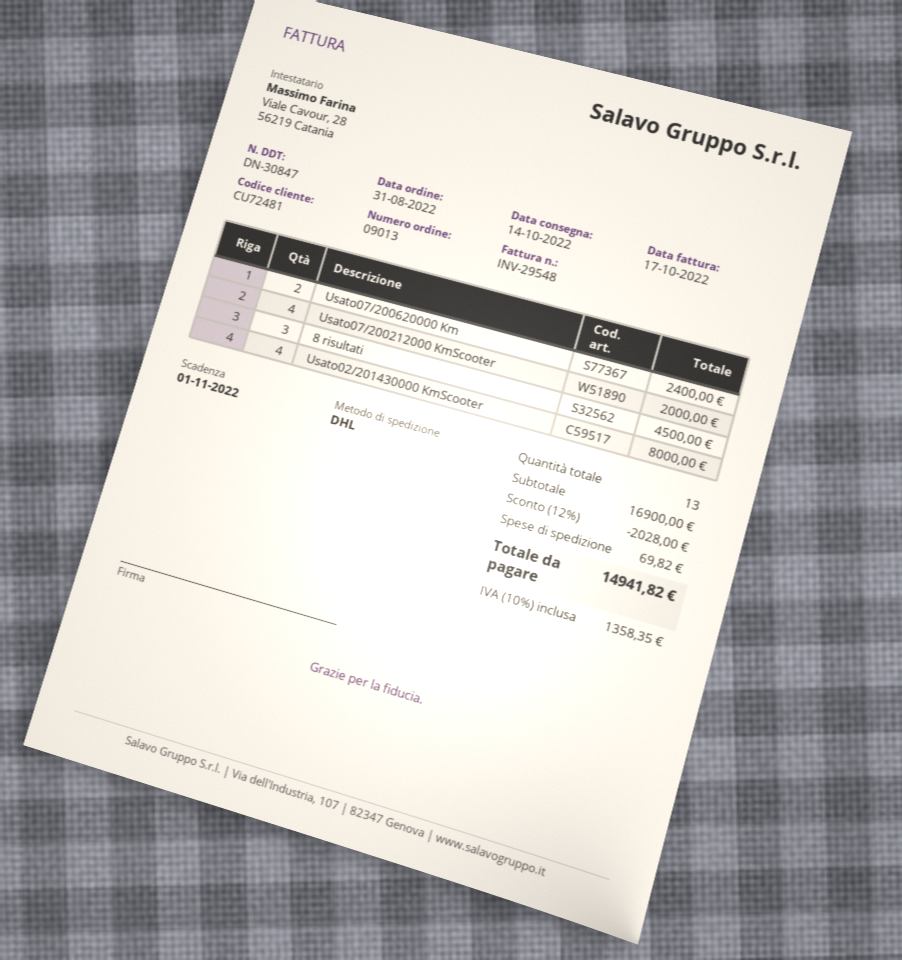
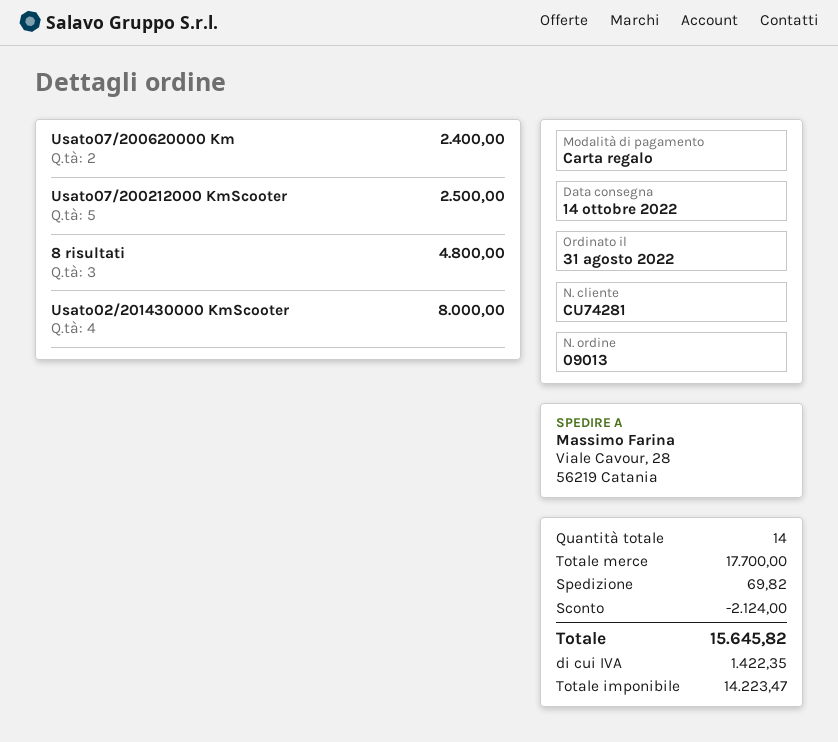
customer number: CU72481 -> CU74281
Usato07/200212000 KmScooter: 4 for 2000.00 -> 5 for 2500.00
8 risultati: 3 for 4500.00 -> 3 for 4800.00
total quantity: 13 -> 14
subtotal: 16900.00 -> 17700.00
discount: 2028.00 -> 2124.00
tax: 1358.35 -> 1422.35
total: 14941.82 -> 15645.82

